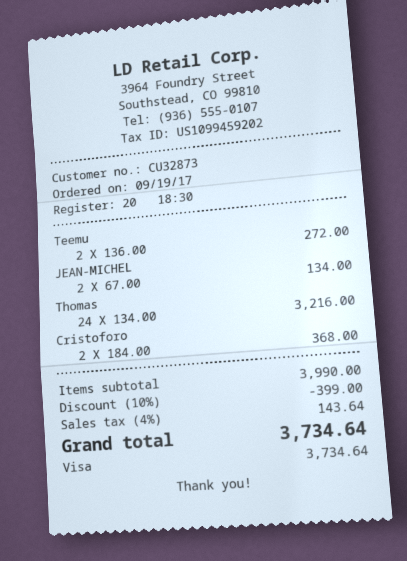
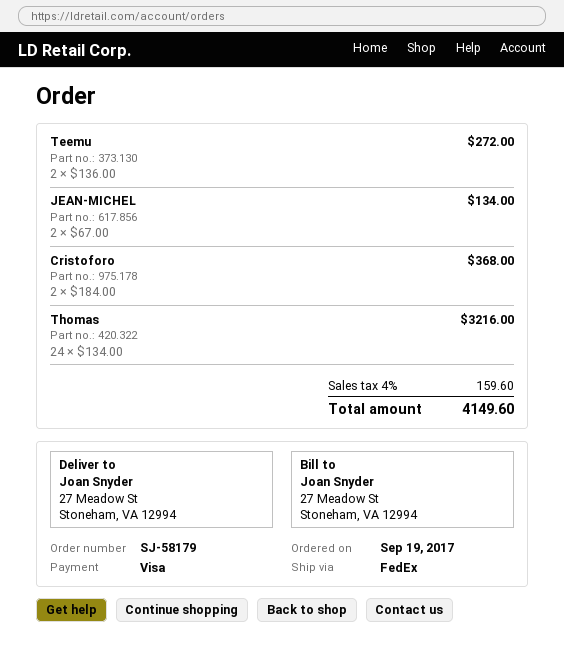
discount: 10% = 399.00 -> none
tax: 4% = 143.64 -> 4% = 159.60
total: 3734.64 -> 4149.60

